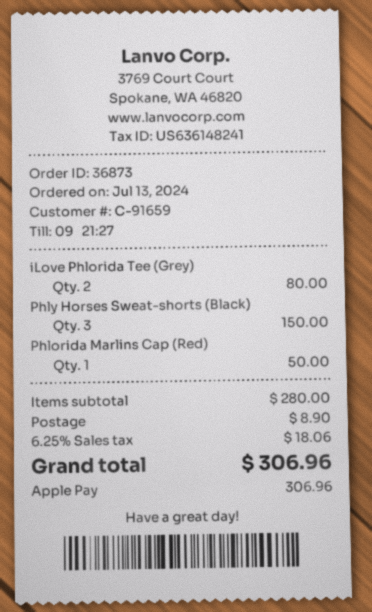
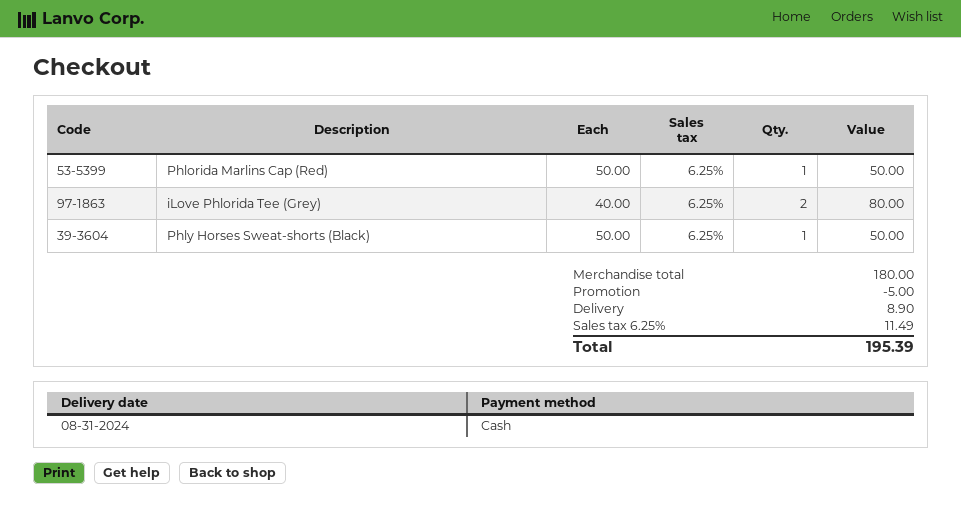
payment method: Apple Pay -> cash
Phly Horses Sweat-shorts (Black): 3 for 150.00 -> 1 for 50.00
subtotal: 280.00 -> 180.00
discount: none -> 5.00
tax: 6.25% = 18.06 -> 6.25% = 11.49
total: 306.96 -> 195.39

